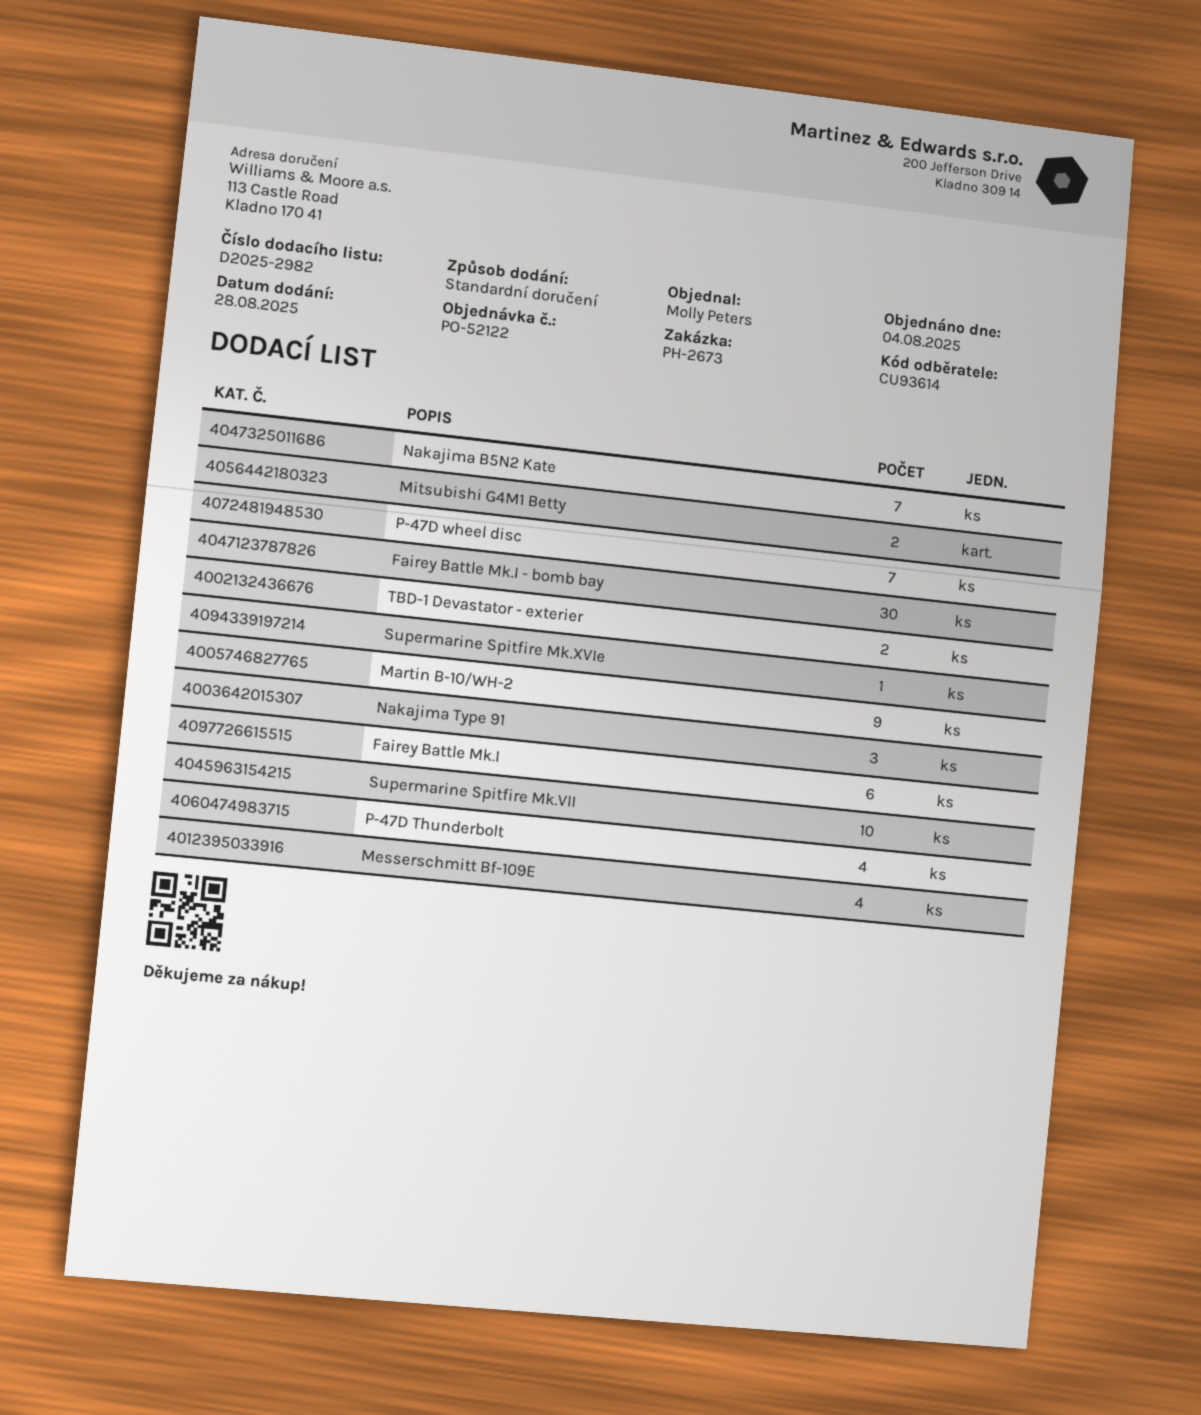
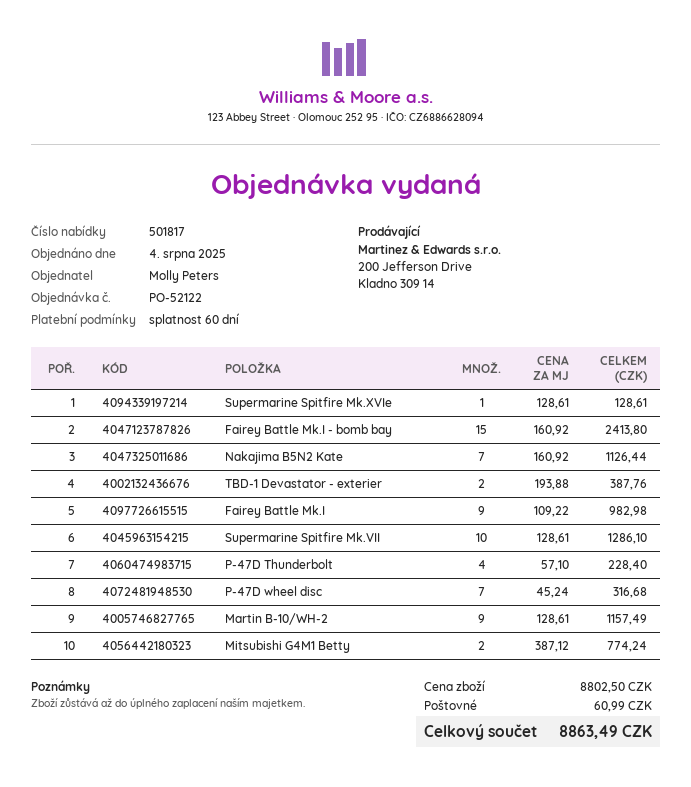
Fairey Battle Mk.I - bomb bay: 30 -> 15
Nakajima Type 91: 3 -> none
Fairey Battle Mk.I: 6 -> 9
Messerschmitt Bf-109E: 4 -> none

